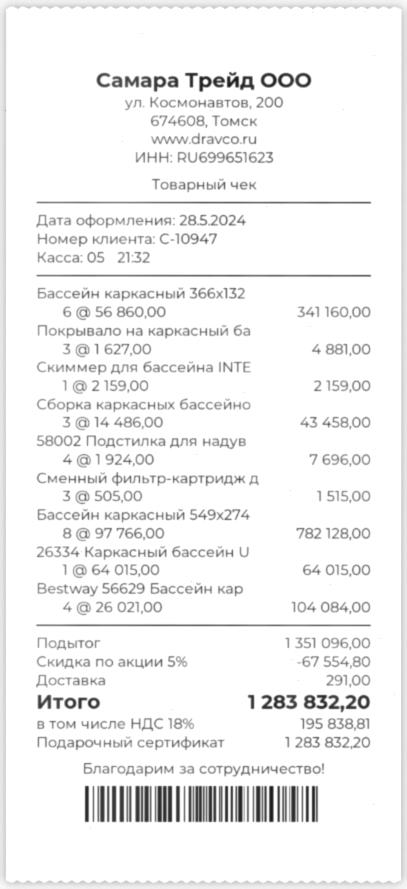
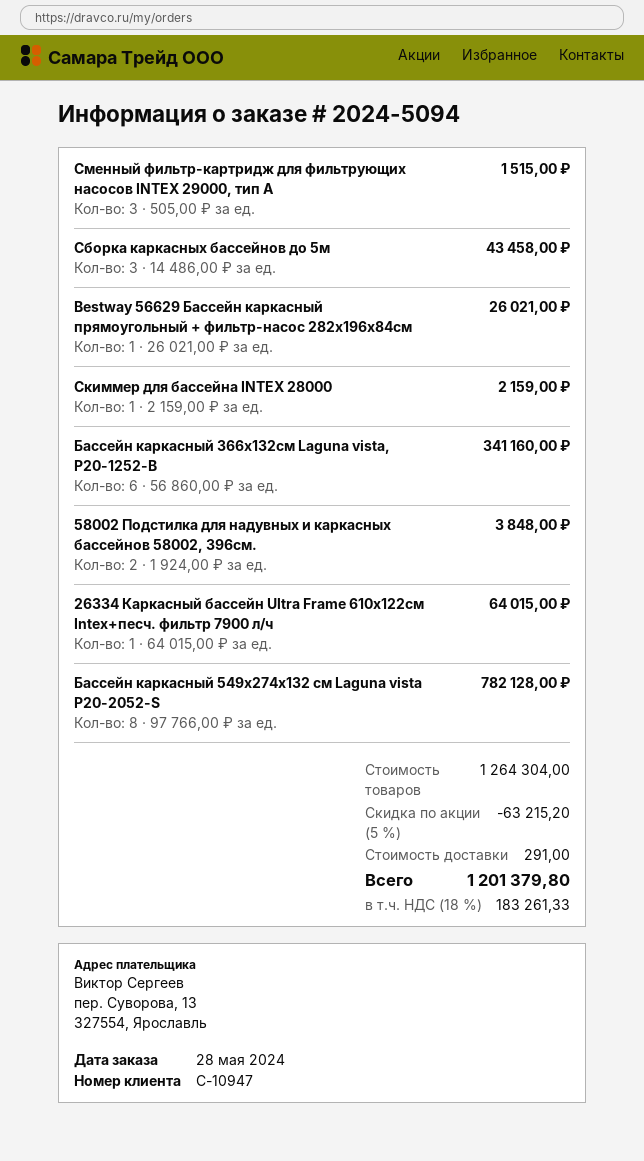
Покрывало на каркасный ба: 3 x 1627.00 = 4881.00 -> none
58002 Подстилка для надув: 4 x 1924.00 = 7696.00 -> 2 x 1924.00 = 3848.00
Bestway 56629 Бассейн кар: 4 x 26021.00 = 104084.00 -> 1 x 26021.00 = 26021.00
subtotal: 1351096.00 -> 1264304.00
discount: 5% = 67554.80 -> 5% = 63215.20
tax: 18% = 195838.81 -> 18% = 183261.33
total: 1283832.20 -> 1201379.80

